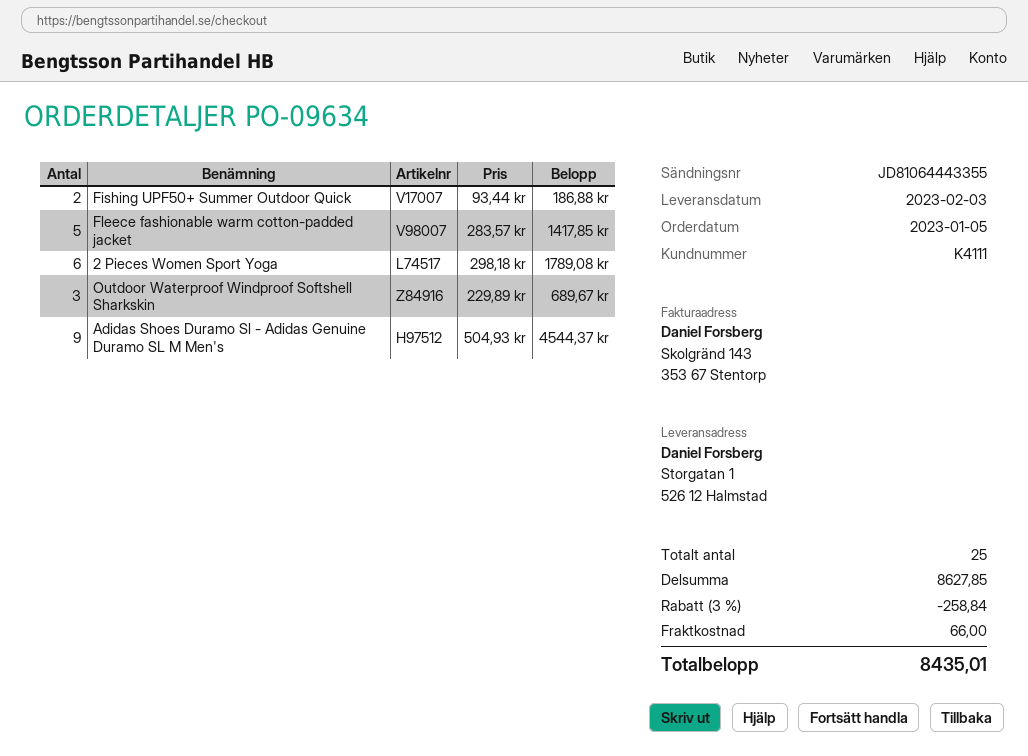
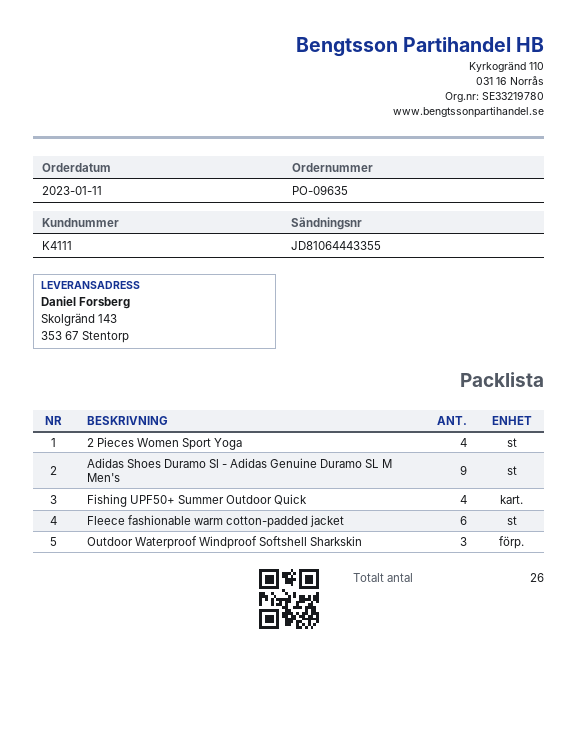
order number: PO-09634 -> PO-09635
order date: 2023-01-05 -> 2023-01-11
ship to: Storgatan 1, 526 12 Halmstad -> Skolgränd 143, 353 67 Stentorp
Fishing UPF50+ Summer Outdoor Quick: 2 -> 4
Fleece fashionable warm cotton-padded jacket: 5 -> 6
2 Pieces Women Sport Yoga: 6 -> 4
total quantity: 25 -> 26

